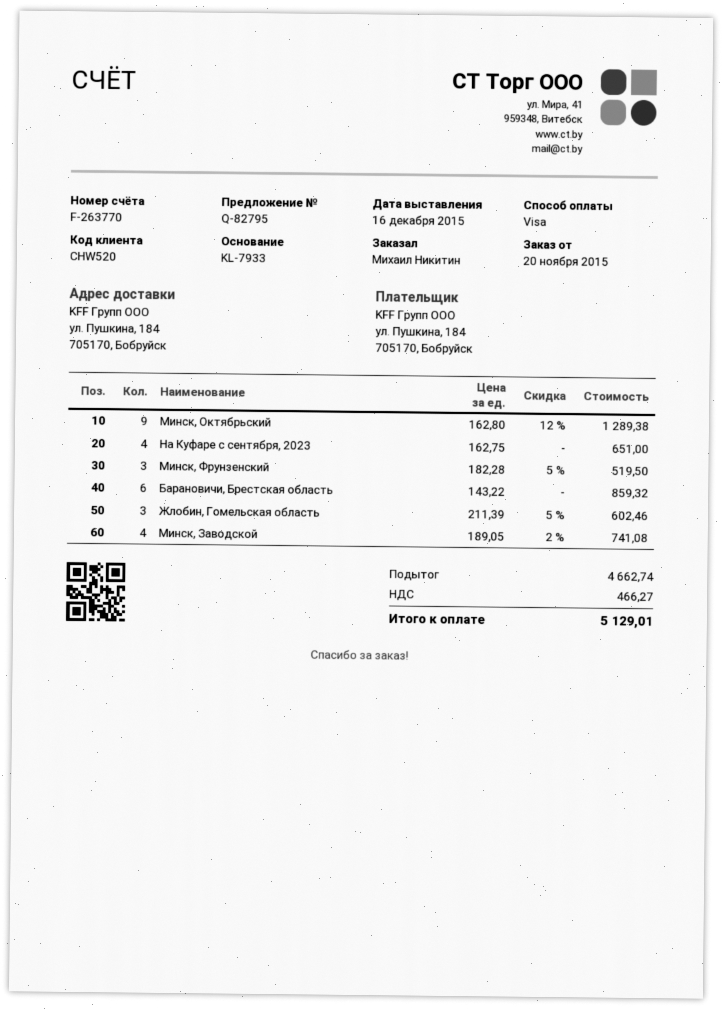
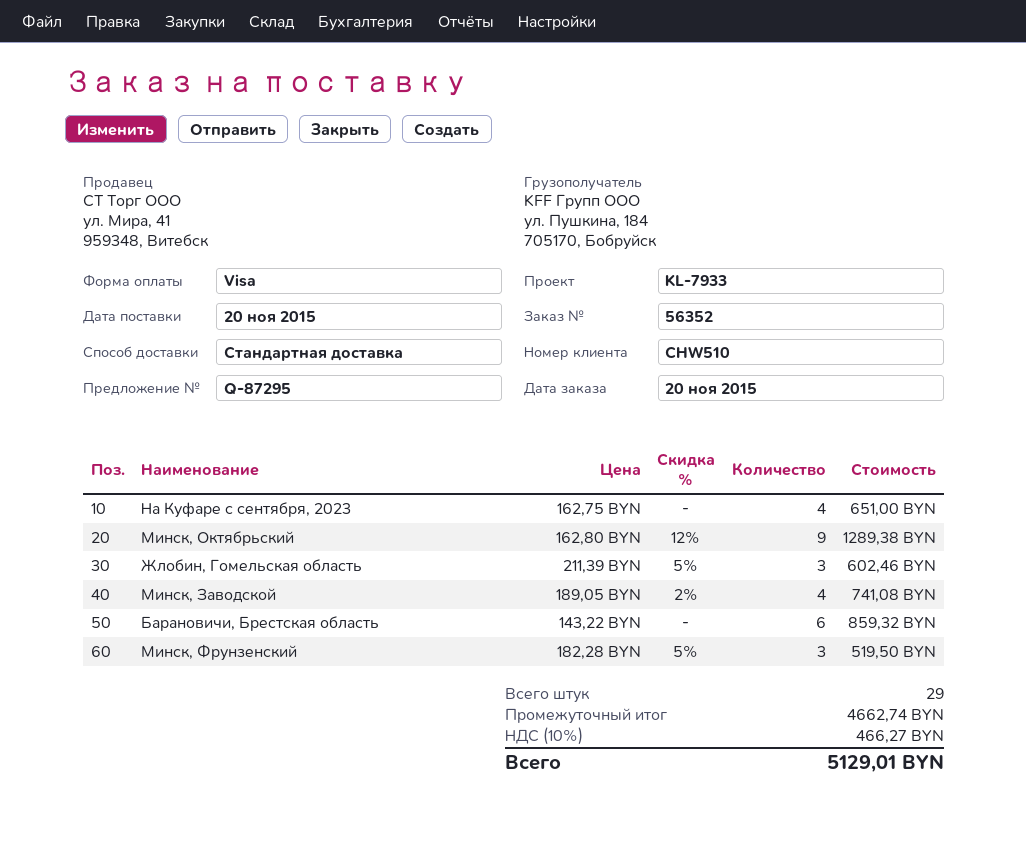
quote number: Q-82795 -> Q-87295
customer number: CHW520 -> CHW510

